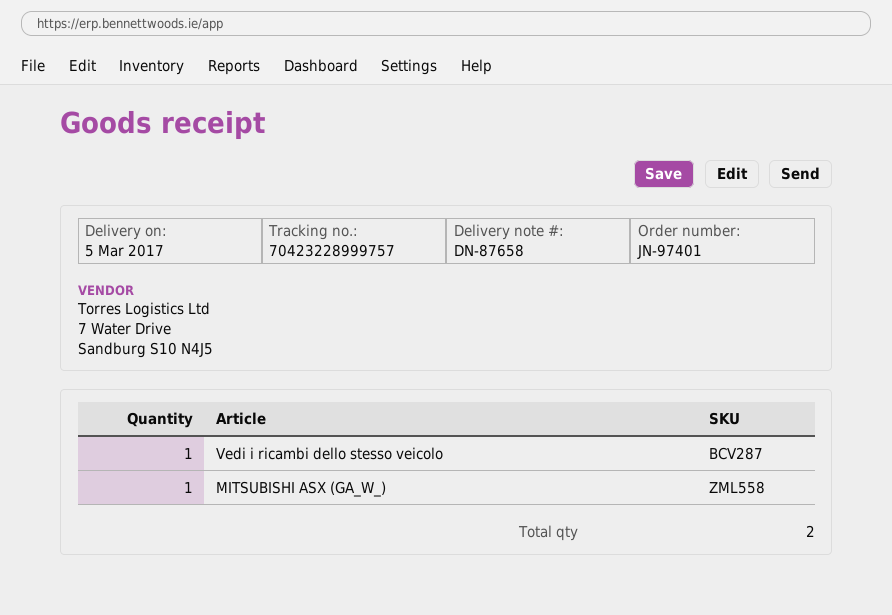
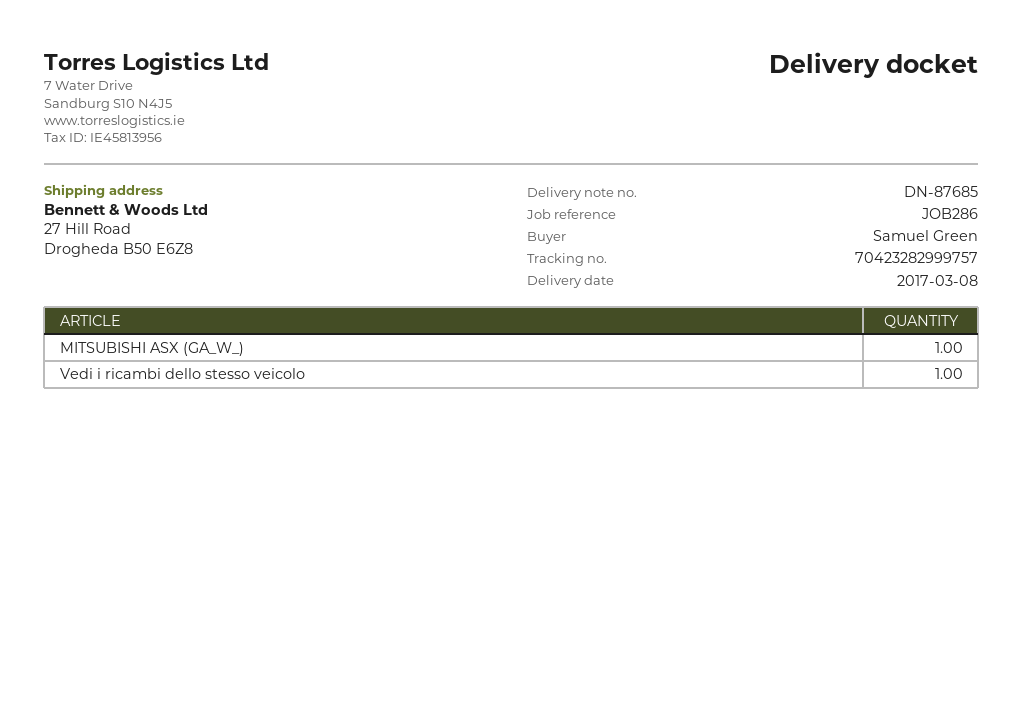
delivery note number: DN-87658 -> DN-87685
delivery date: 2017-03-05 -> 2017-03-08
tracking number: 70423228999757 -> 70423282999757

